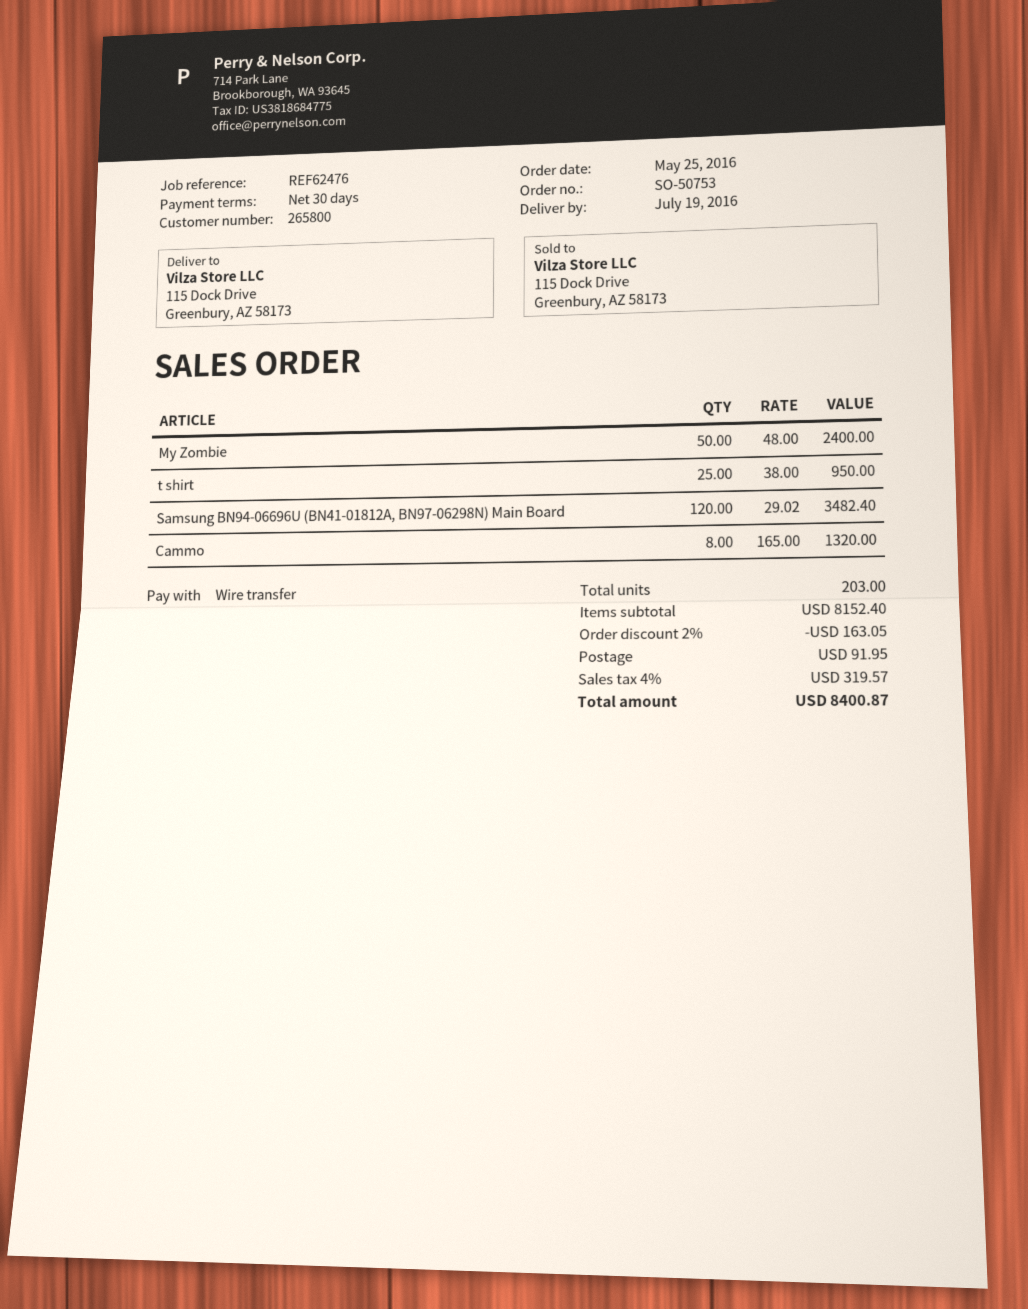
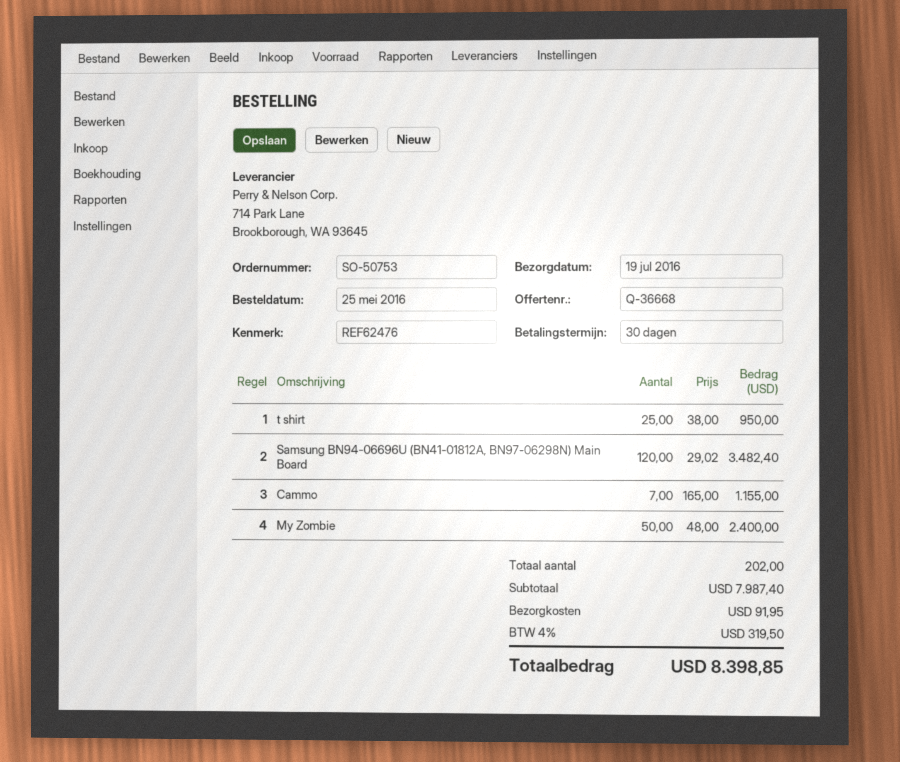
Cammo: 8 x 165.00 = 1320.00 -> 7 x 165.00 = 1155.00
total quantity: 203 -> 202
subtotal: 8152.40 -> 7987.40
discount: 2% = 163.05 -> none
tax: 4% = 319.57 -> 4% = 319.50
total: 8400.87 -> 8398.85

